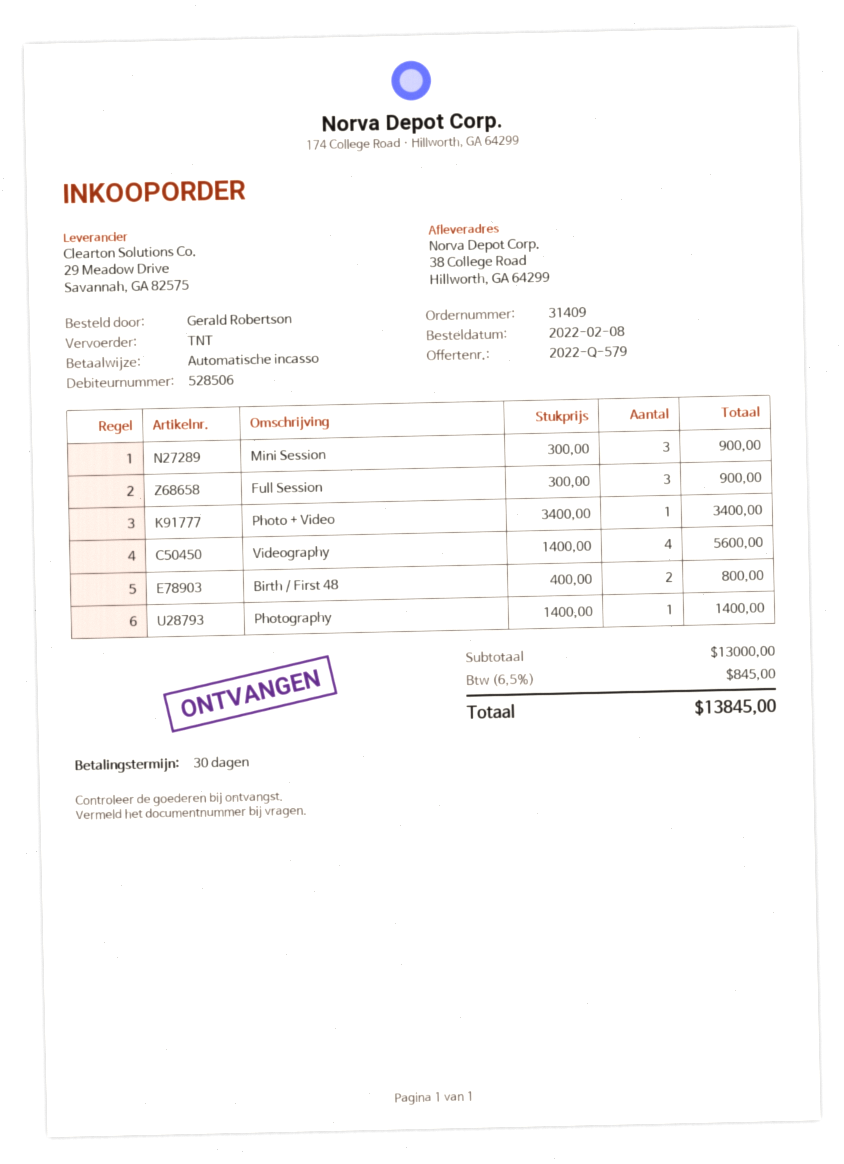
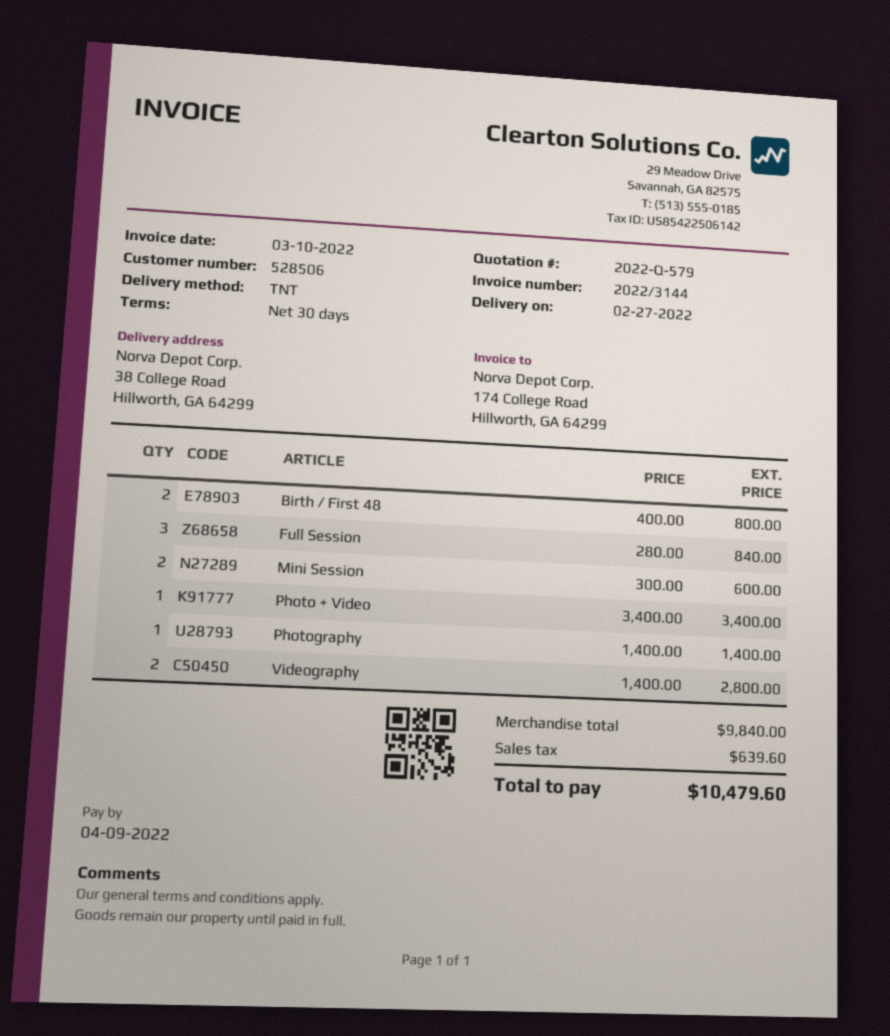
Mini Session: 3 x 300.00 = 900.00 -> 2 x 300.00 = 600.00
Full Session: 3 x 300.00 = 900.00 -> 3 x 280.00 = 840.00
Videography: 4 x 1400.00 = 5600.00 -> 2 x 1400.00 = 2800.00
subtotal: 13000.00 -> 9840.00
tax: 845.00 -> 639.60
total: 13845.00 -> 10479.60

